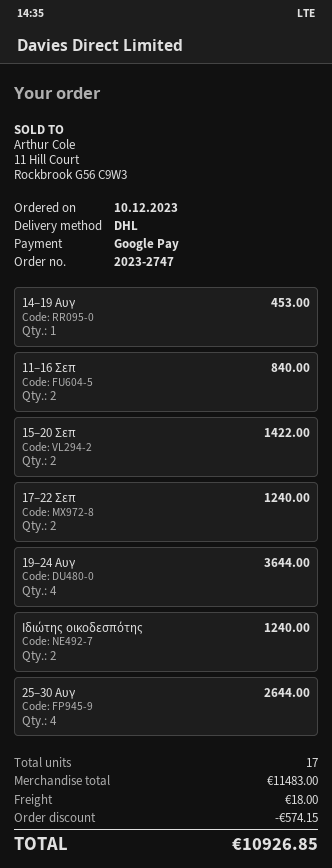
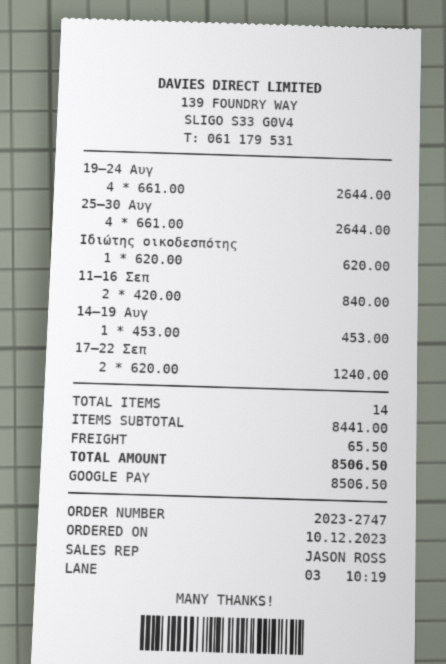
15–20 Σεπ: 2 for 1422.00 -> none
19–24 Αυγ: 4 for 3644.00 -> 4 for 2644.00
Ιδιώτης οικοδεσπότης: 2 for 1240.00 -> 1 for 620.00
total quantity: 17 -> 14
subtotal: 11483.00 -> 8441.00
discount: 574.15 -> none
shipping: 18.00 -> 65.50
total: 10926.85 -> 8506.50

